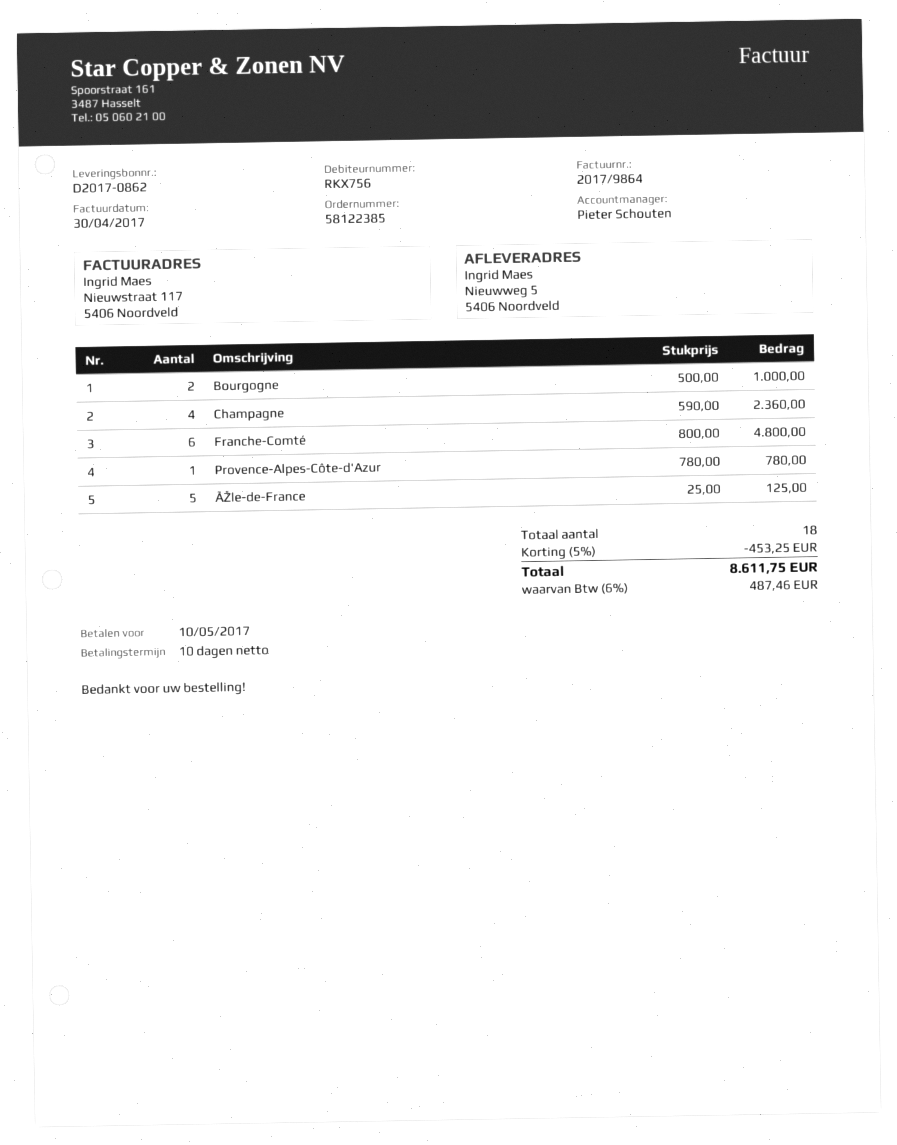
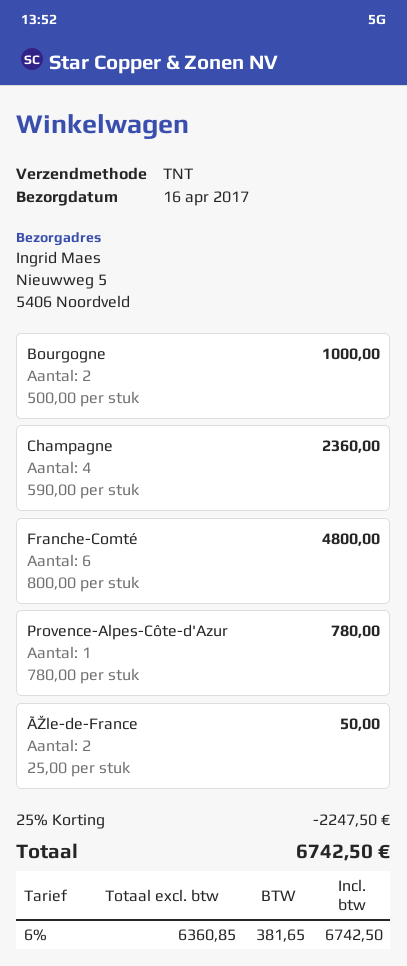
ÃŽle-de-France: 5 x 25.00 = 125.00 -> 2 x 25.00 = 50.00
discount: 5% = 453.25 -> 25% = 2247.50
tax: 6% = 487.46 -> 6% = 381.65
total: 8611.75 -> 6742.50

